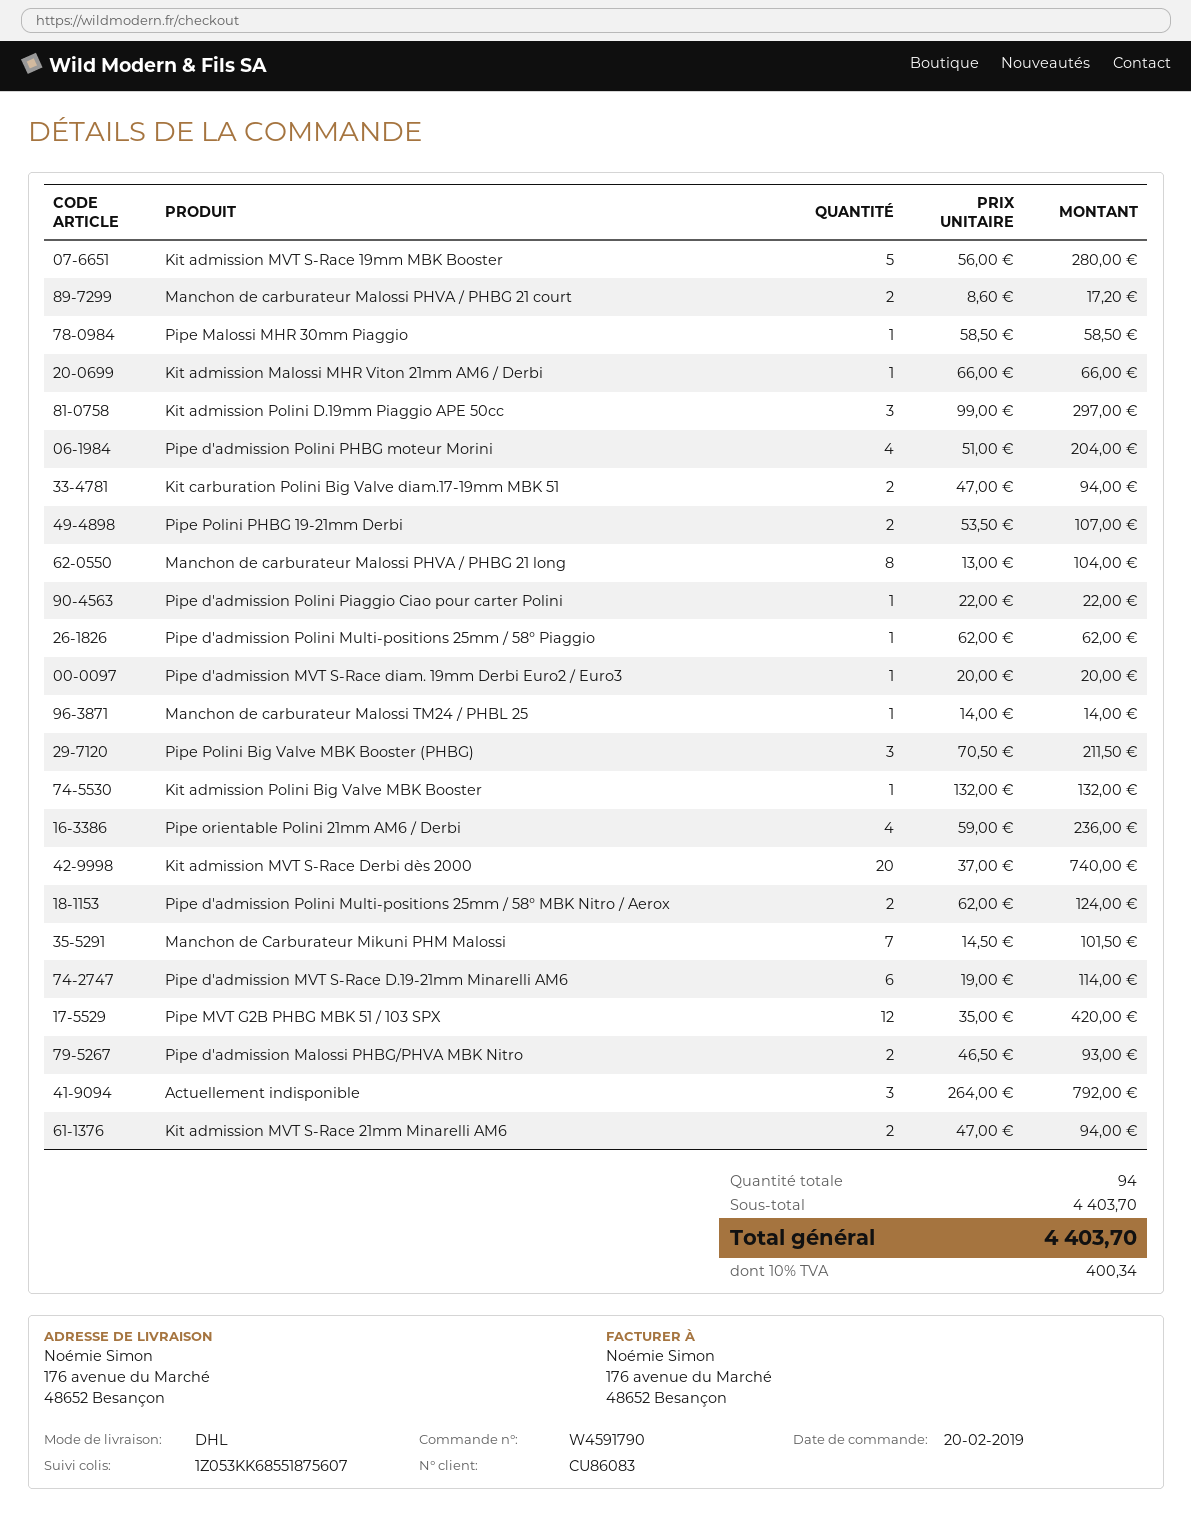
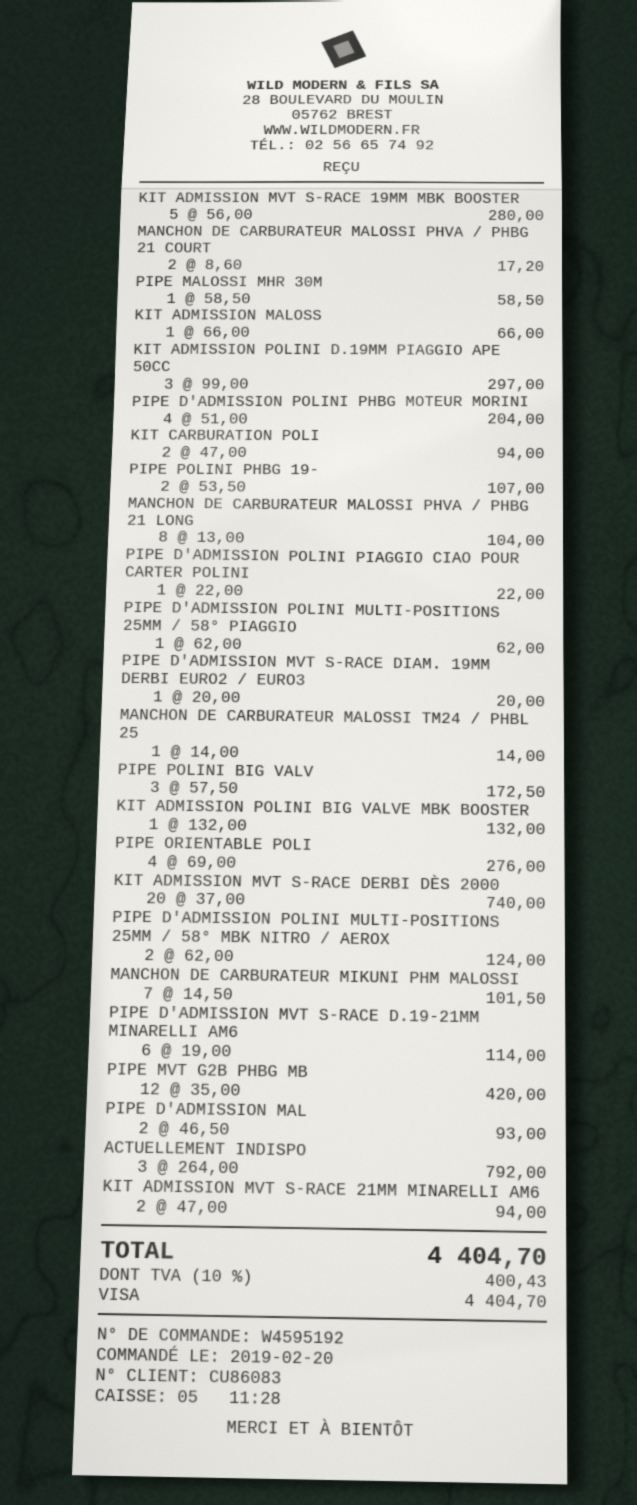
order number: W4591790 -> W4595192
Pipe Polini Big Valve MBK Booster (PHBG): 3 x 70.50 = 211.50 -> 3 x 57.50 = 172.50
Pipe orientable Polini 21mm AM6 / Derbi: 4 x 59.00 = 236.00 -> 4 x 69.00 = 276.00
tax: 10% = 400.34 -> 10% = 400.43
total: 4403.70 -> 4404.70

